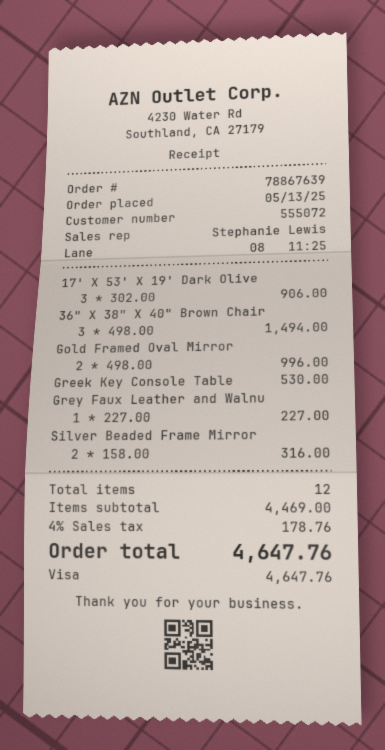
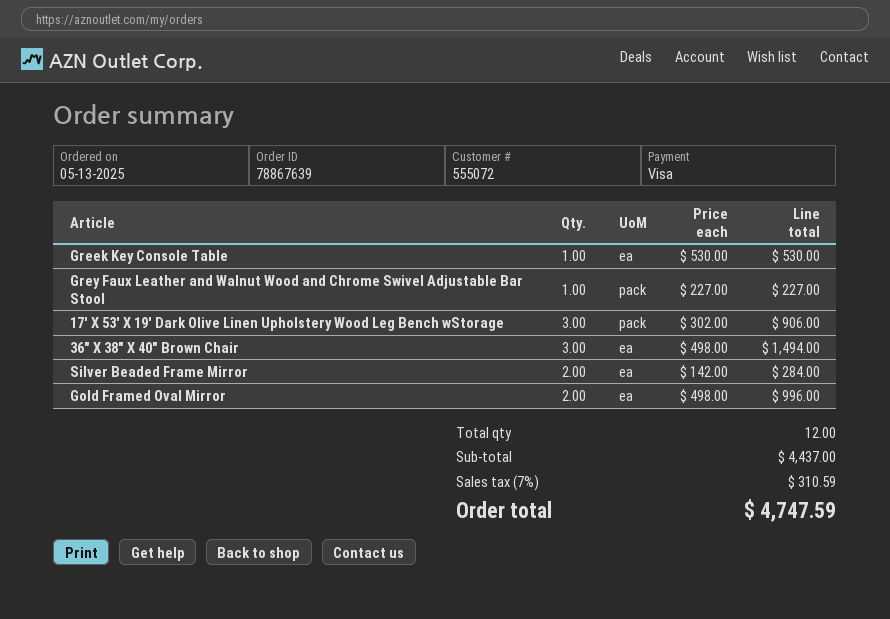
Silver Beaded Frame Mirror: 2 x 158.00 = 316.00 -> 2 x 142.00 = 284.00
subtotal: 4469.00 -> 4437.00
tax: 4% = 178.76 -> 7% = 310.59
total: 4647.76 -> 4747.59

